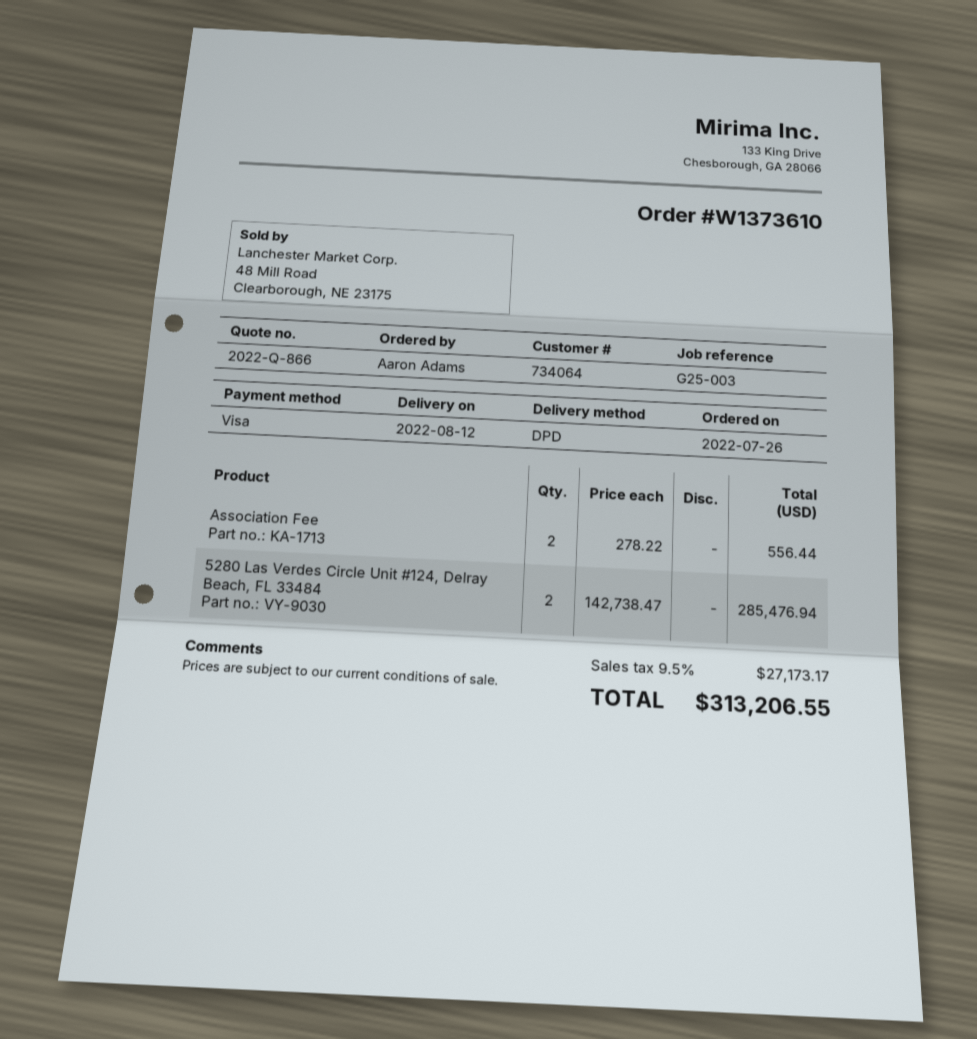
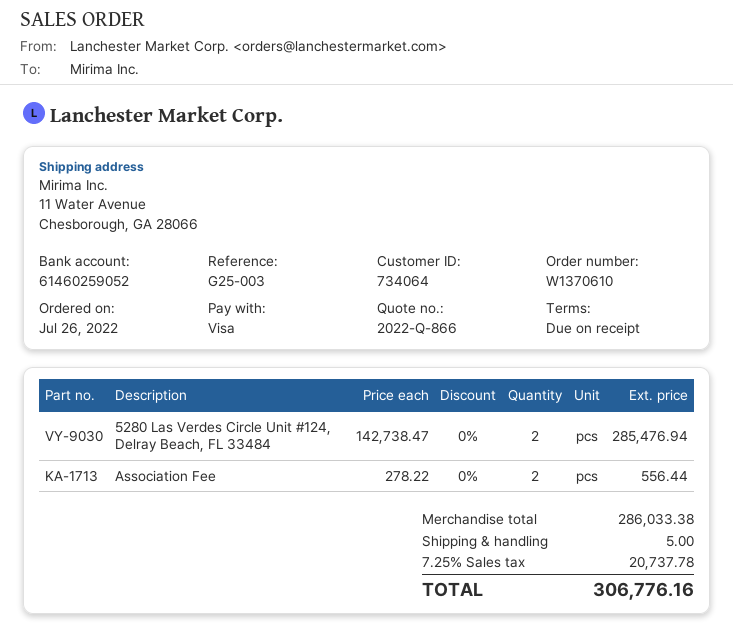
order number: W1373610 -> W1370610
shipping: none -> 5.00
tax: 9.5% = 27173.17 -> 7.25% = 20737.78
total: 313206.55 -> 306776.16

